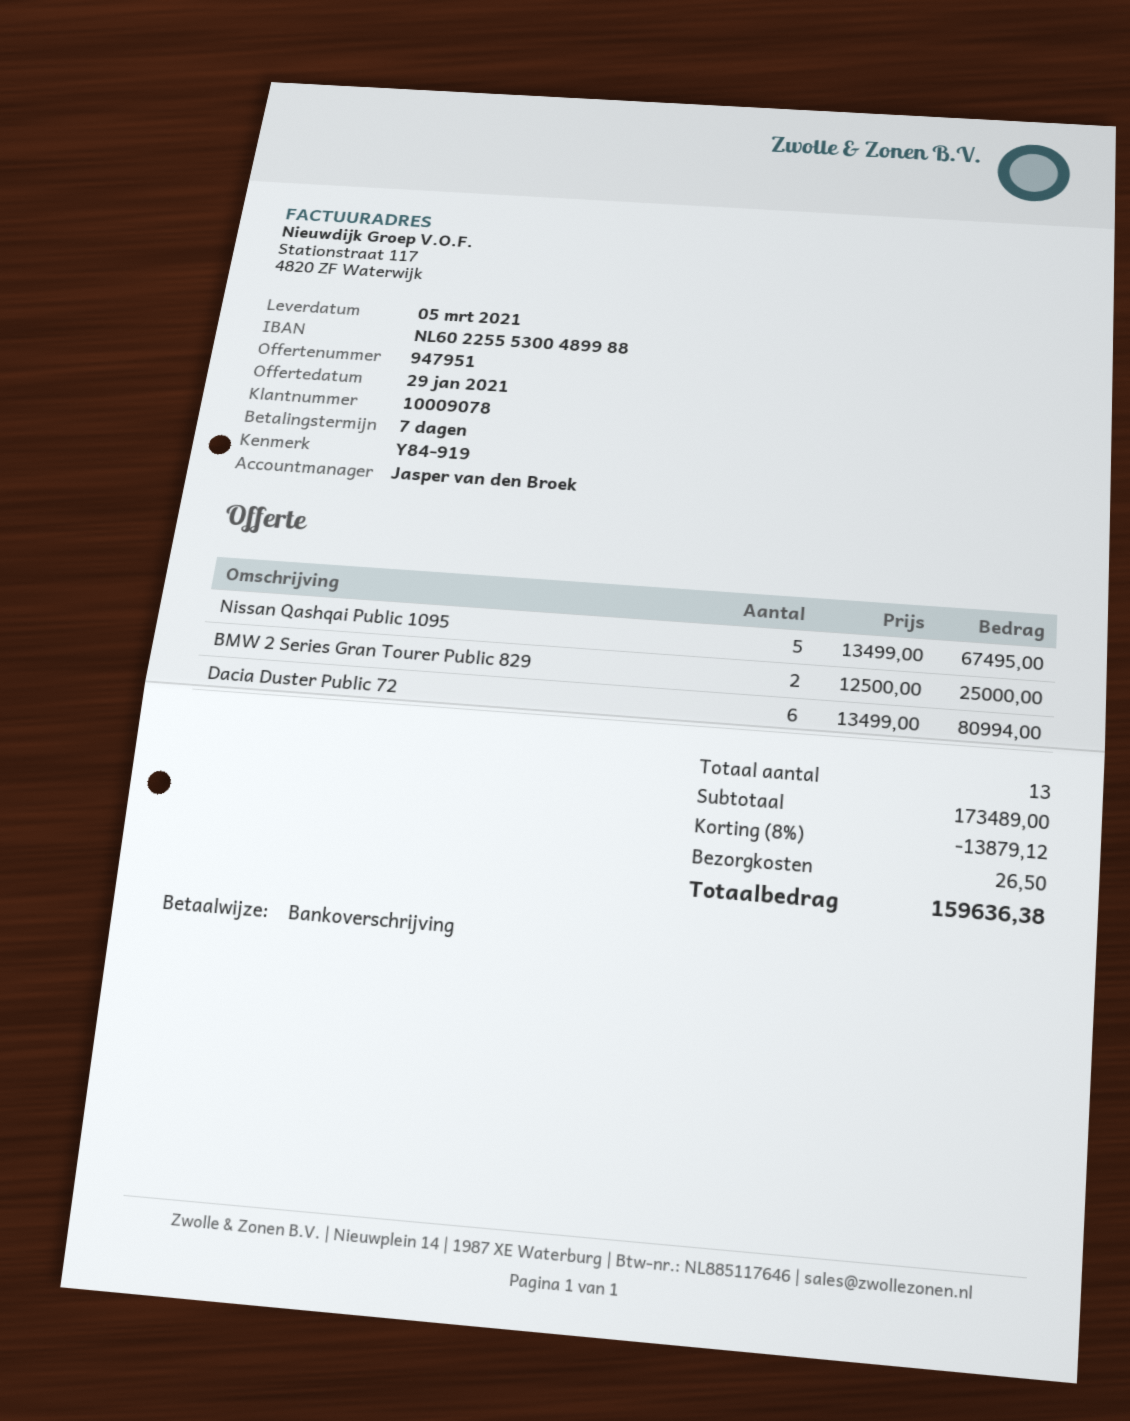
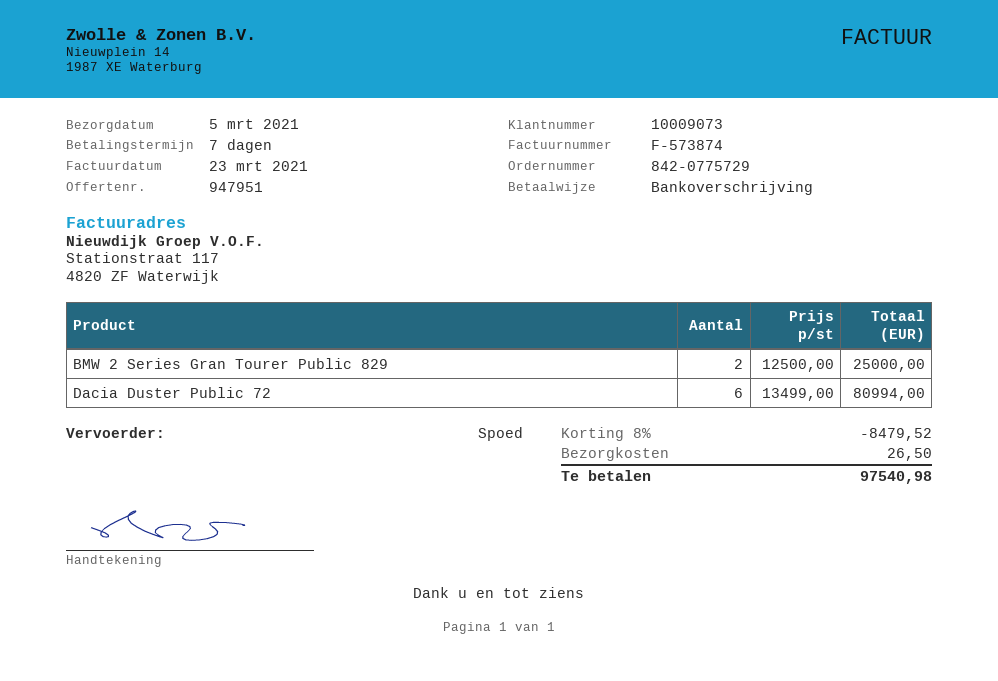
customer number: 10009078 -> 10009073
Nissan Qashqai Public 1095: 5 x 13499.00 = 67495.00 -> none
discount: 8% = 13879.12 -> 8% = 8479.52
total: 159636.38 -> 97540.98

